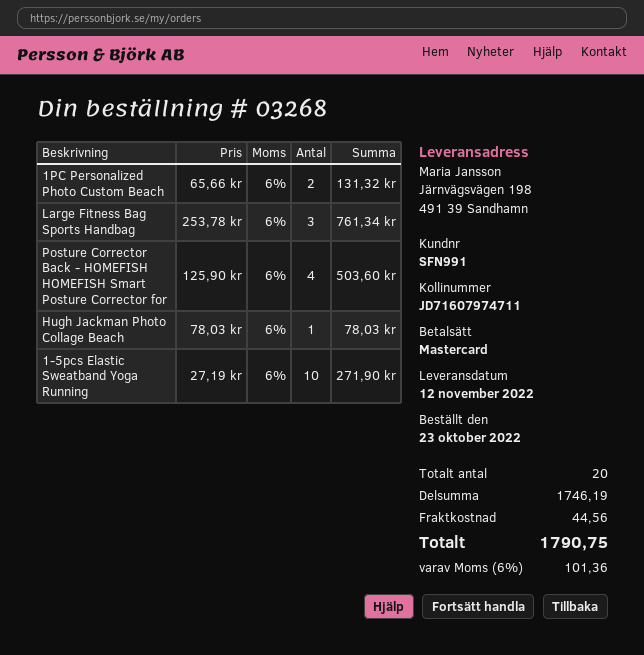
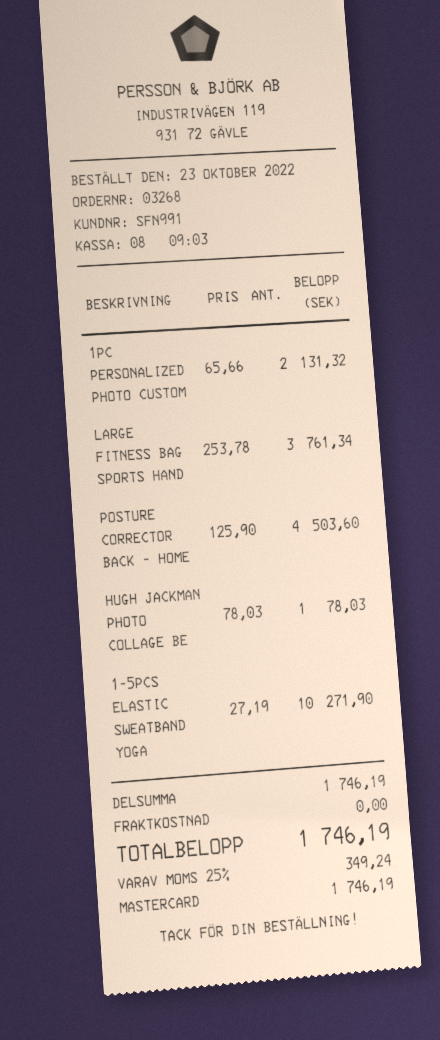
shipping: 44.56 -> 0.00
tax: 6% = 101.36 -> 25% = 349.24
total: 1790.75 -> 1746.19

